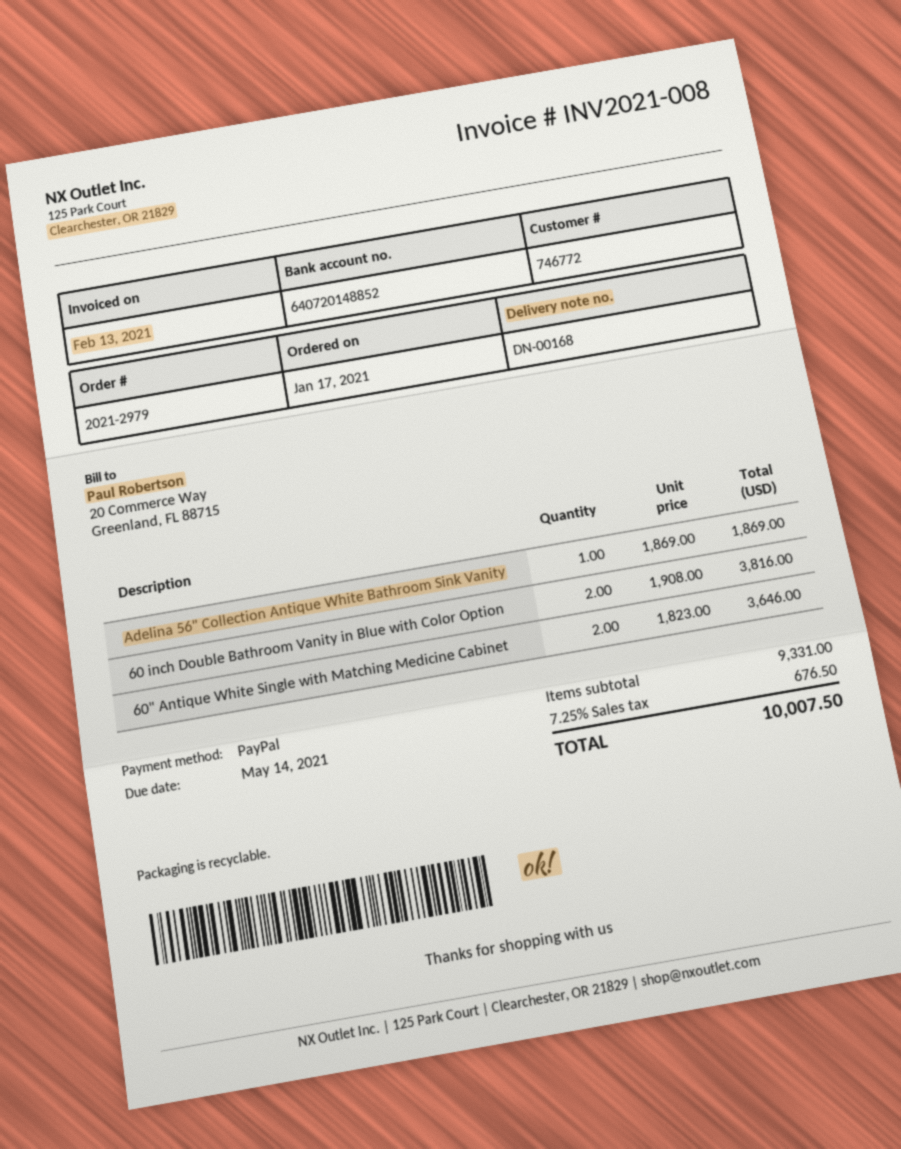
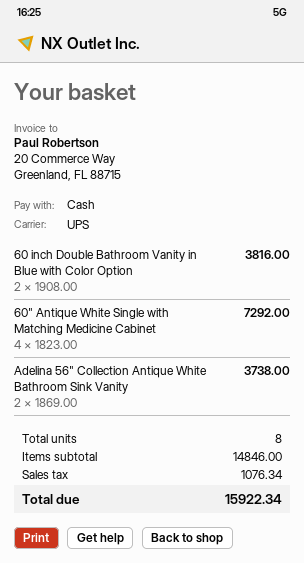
payment method: PayPal -> cash
Adelina 56" Collection Antique White Bathroom Sink Vanity: 1 x 1869.00 = 1869.00 -> 2 x 1869.00 = 3738.00
60" Antique White Single with Matching Medicine Cabinet: 2 x 1823.00 = 3646.00 -> 4 x 1823.00 = 7292.00
subtotal: 9331.00 -> 14846.00
tax: 676.50 -> 1076.34
total: 10007.50 -> 15922.34

